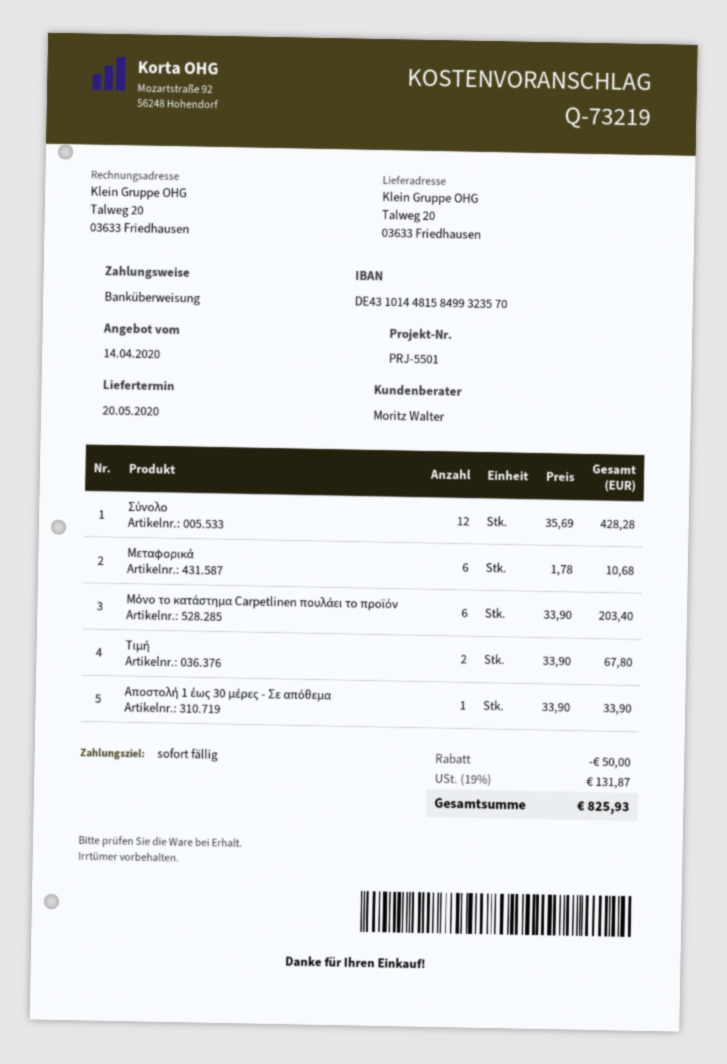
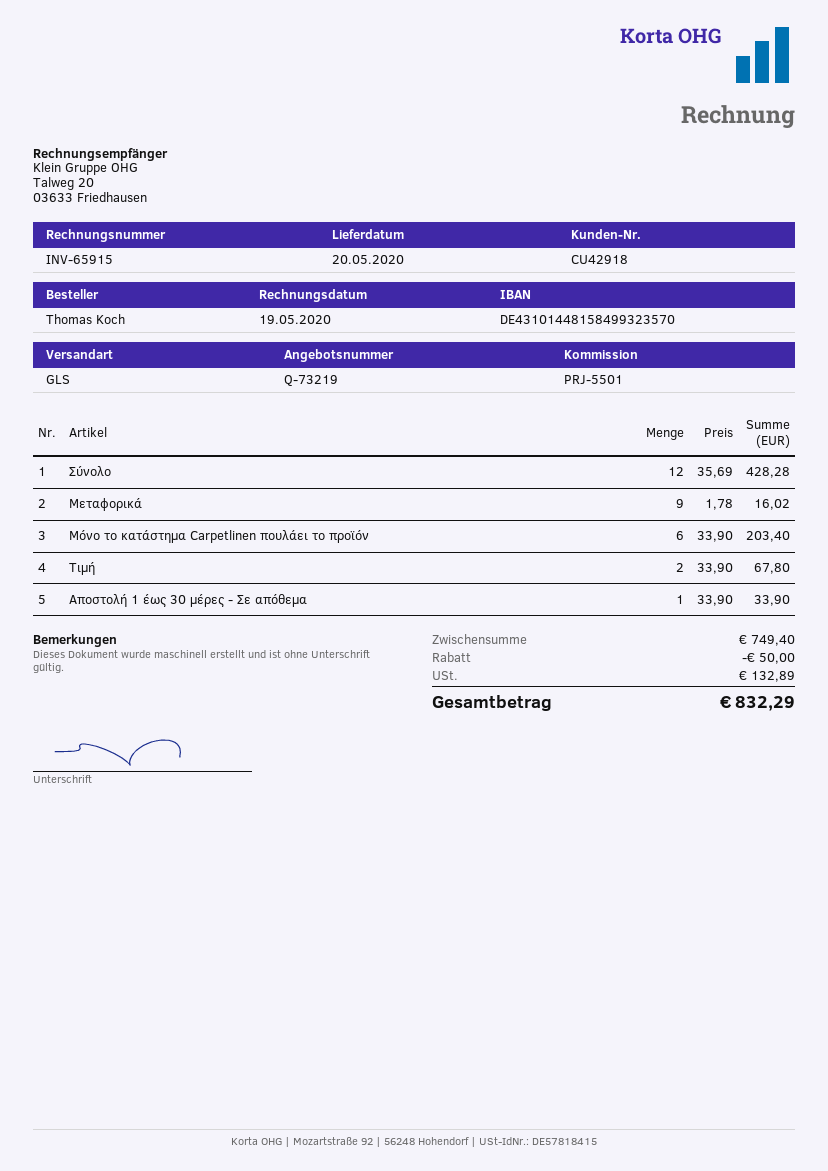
Μεταφορικά: 6 x 1.78 = 10.68 -> 9 x 1.78 = 16.02
tax: 131.87 -> 132.89
total: 825.93 -> 832.29

